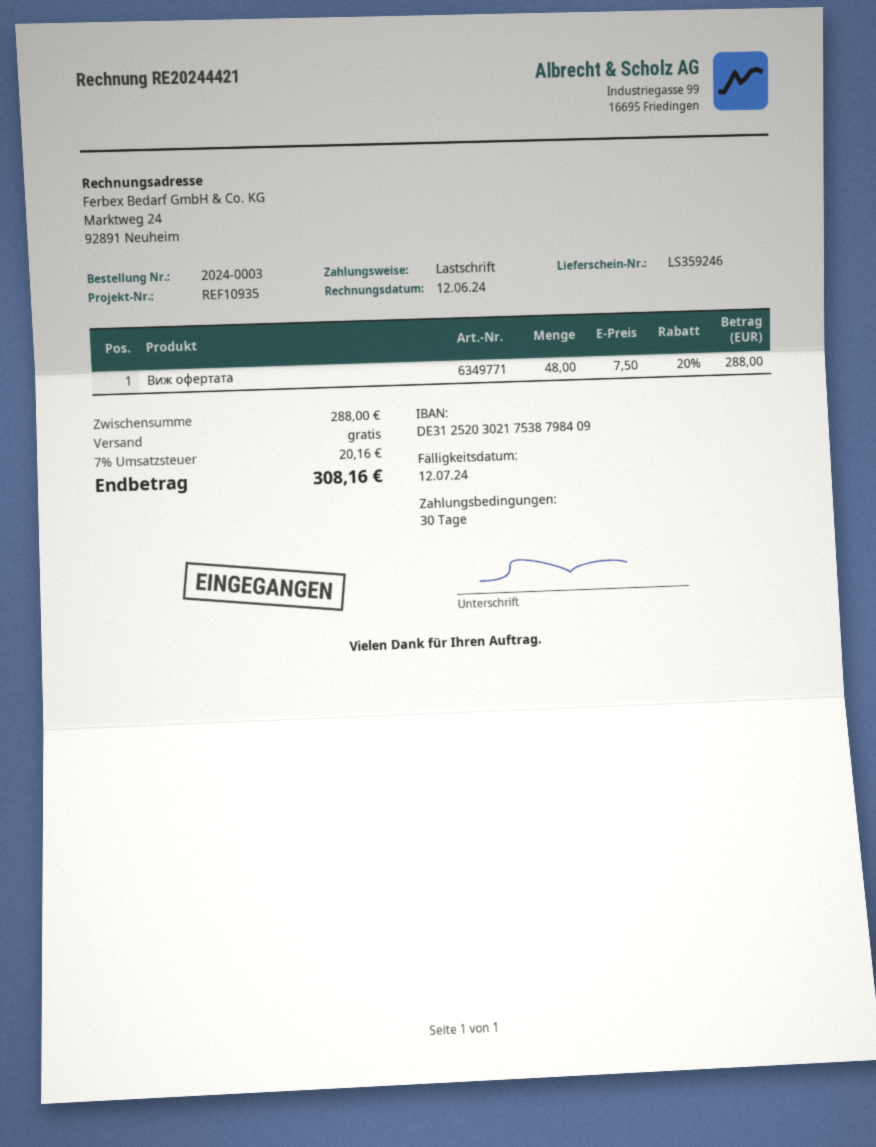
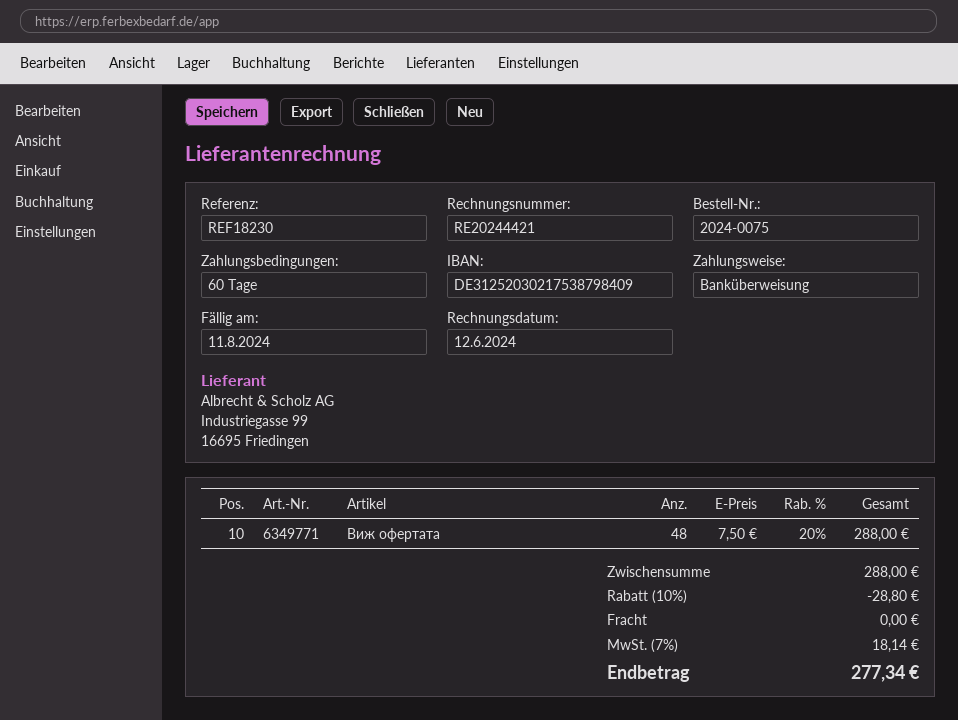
order number: 2024-0003 -> 2024-0075
payment terms: 30 days -> 60 days
due date: 2024-07-12 -> 2024-08-11
reference: REF10935 -> REF18230
payment method: direct debit -> bank transfer
discount: none -> 10% = 28.80
tax: 7% = 20.16 -> 7% = 18.14
total: 308.16 -> 277.34

